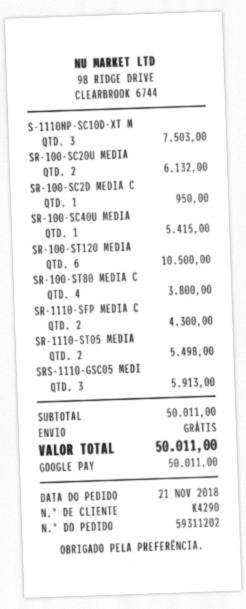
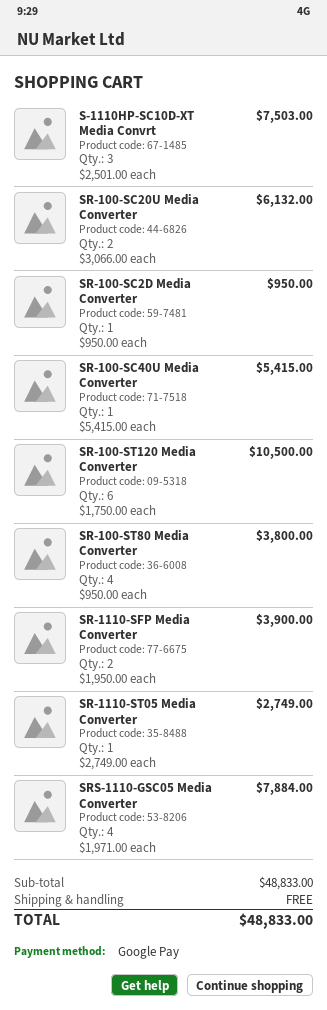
SR-1110-SFP MEDIA C: 2 for 4300.00 -> 2 for 3900.00
SR-1110-ST05 MEDIA: 2 for 5498.00 -> 1 for 2749.00
SRS-1110-GSC05 MEDI: 3 for 5913.00 -> 4 for 7884.00
subtotal: 50011.00 -> 48833.00
total: 50011.00 -> 48833.00

